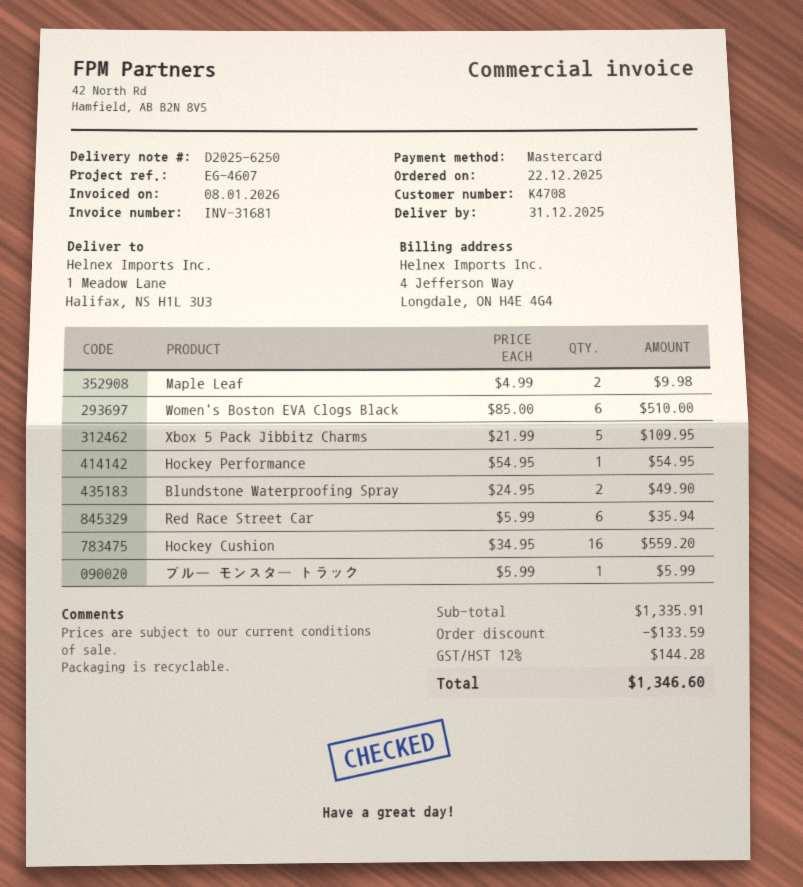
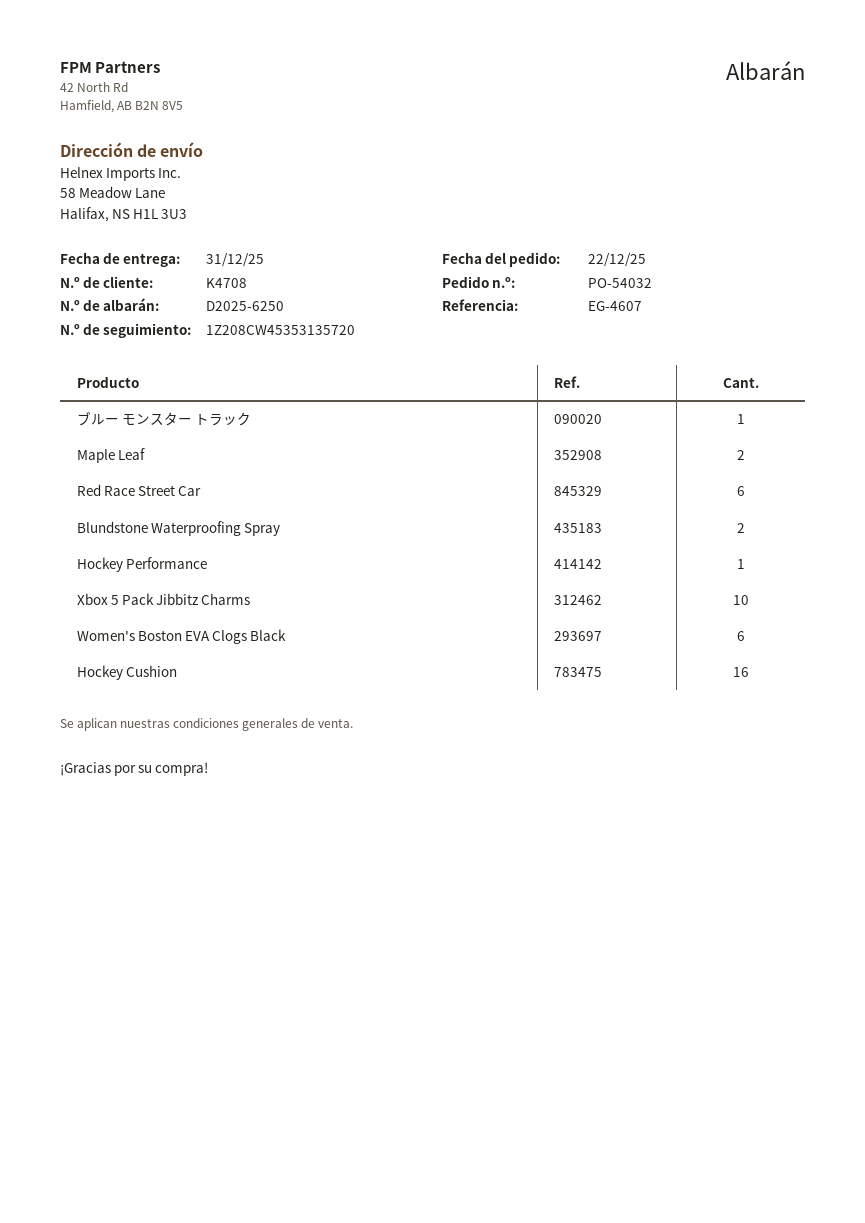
ship to: 1 Meadow Lane, Halifax, NS H1L 3U3 -> 58 Meadow Lane, Halifax, NS H1L 3U3
Xbox 5 Pack Jibbitz Charms: 5 -> 10

